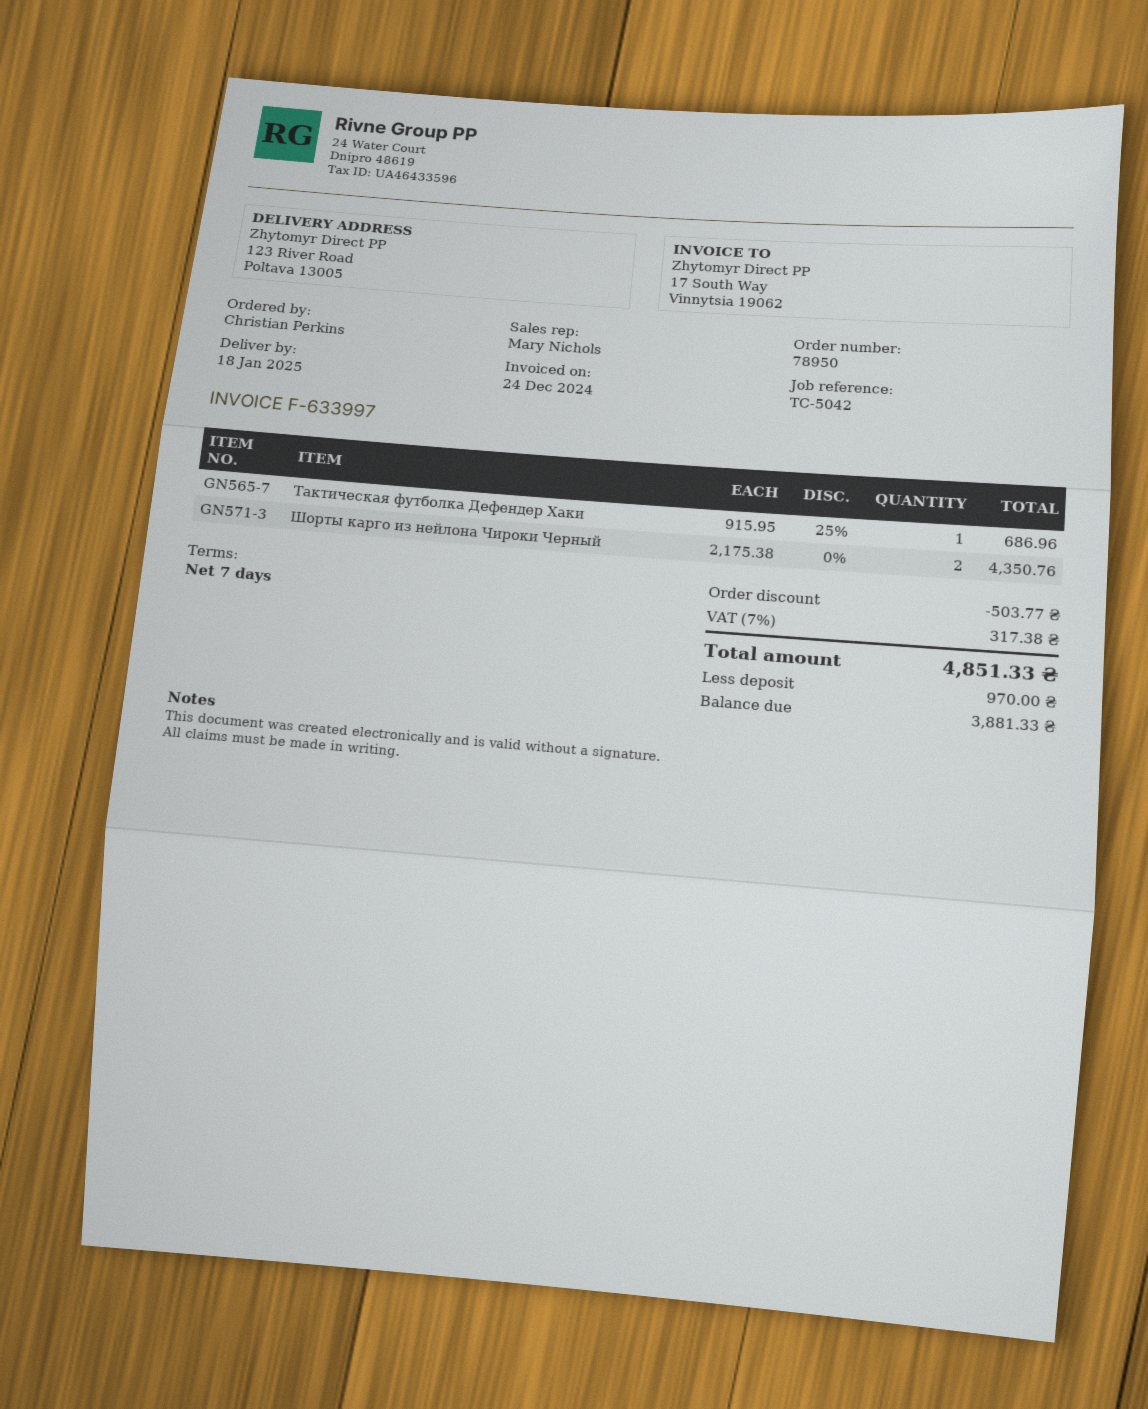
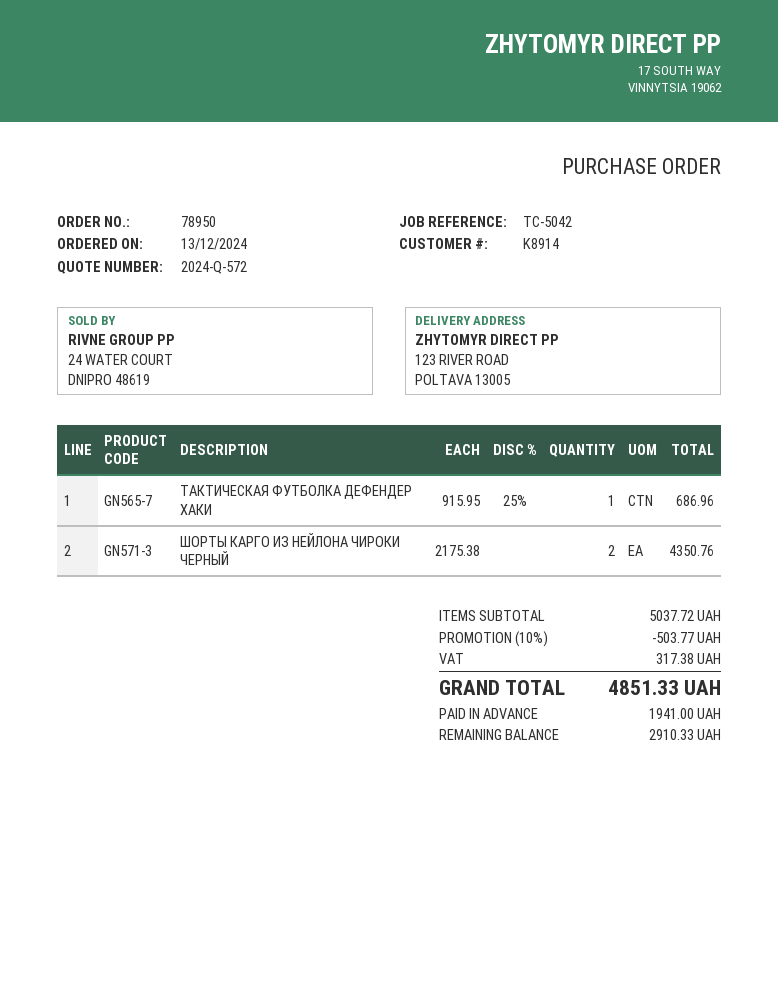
deposit: 970.00 -> 1941.00
balance: 3881.33 -> 2910.33

